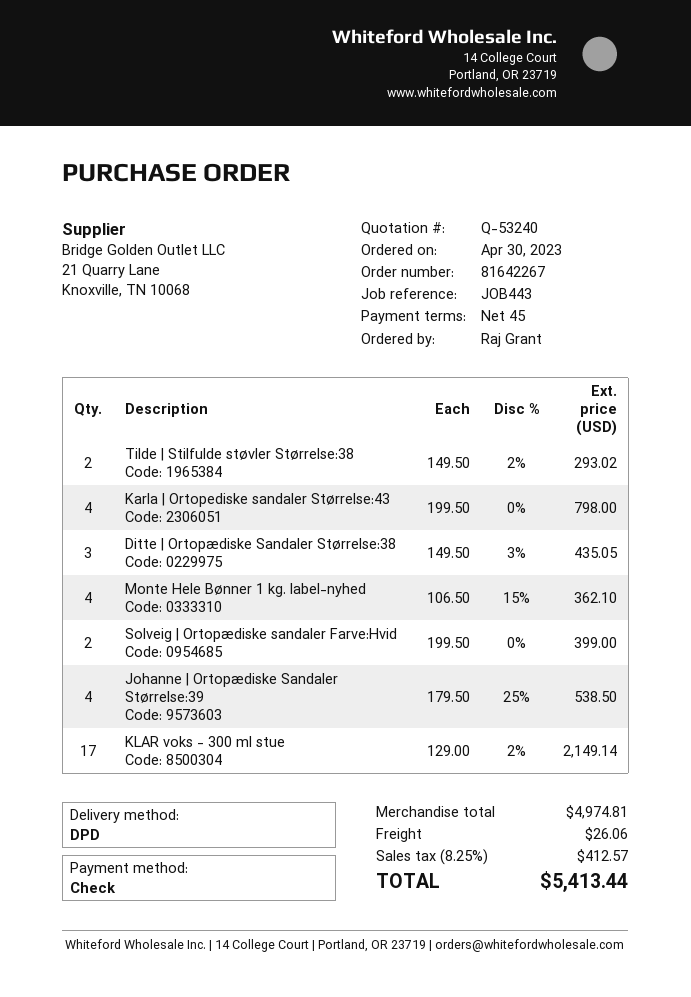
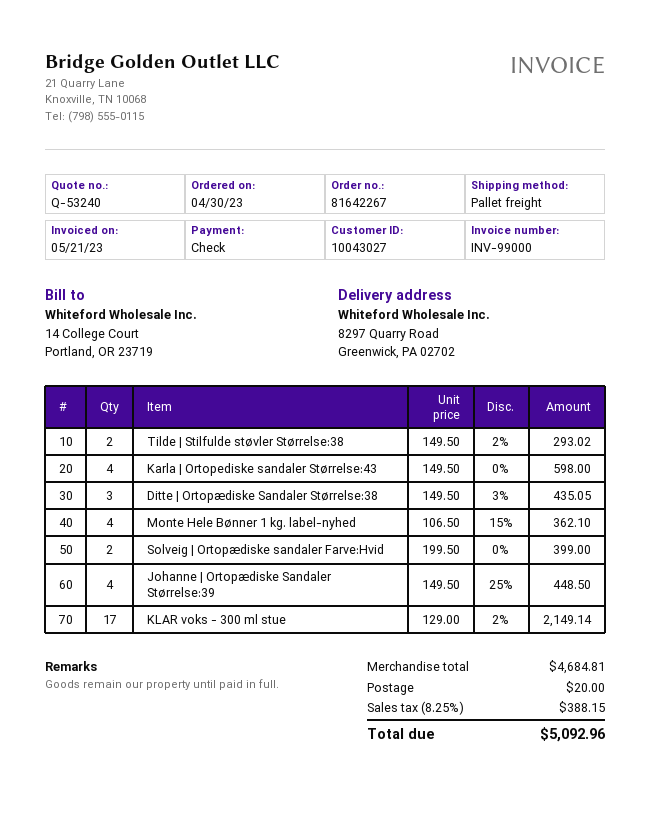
shipping method: DPD -> pallet freight
Karla | Ortopediske sandaler Størrelse:43: 4 x 199.50 = 798.00 -> 4 x 149.50 = 598.00
Johanne | Ortopædiske Sandaler Størrelse:39: 4 x 179.50 - 25% = 538.50 -> 4 x 149.50 - 25% = 448.50
subtotal: 4974.81 -> 4684.81
shipping: 26.06 -> 20.00
tax: 8.25% = 412.57 -> 8.25% = 388.15
total: 5413.44 -> 5092.96

